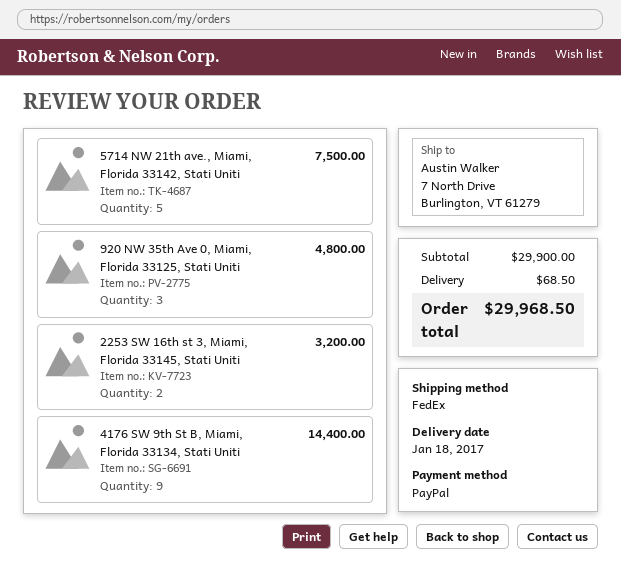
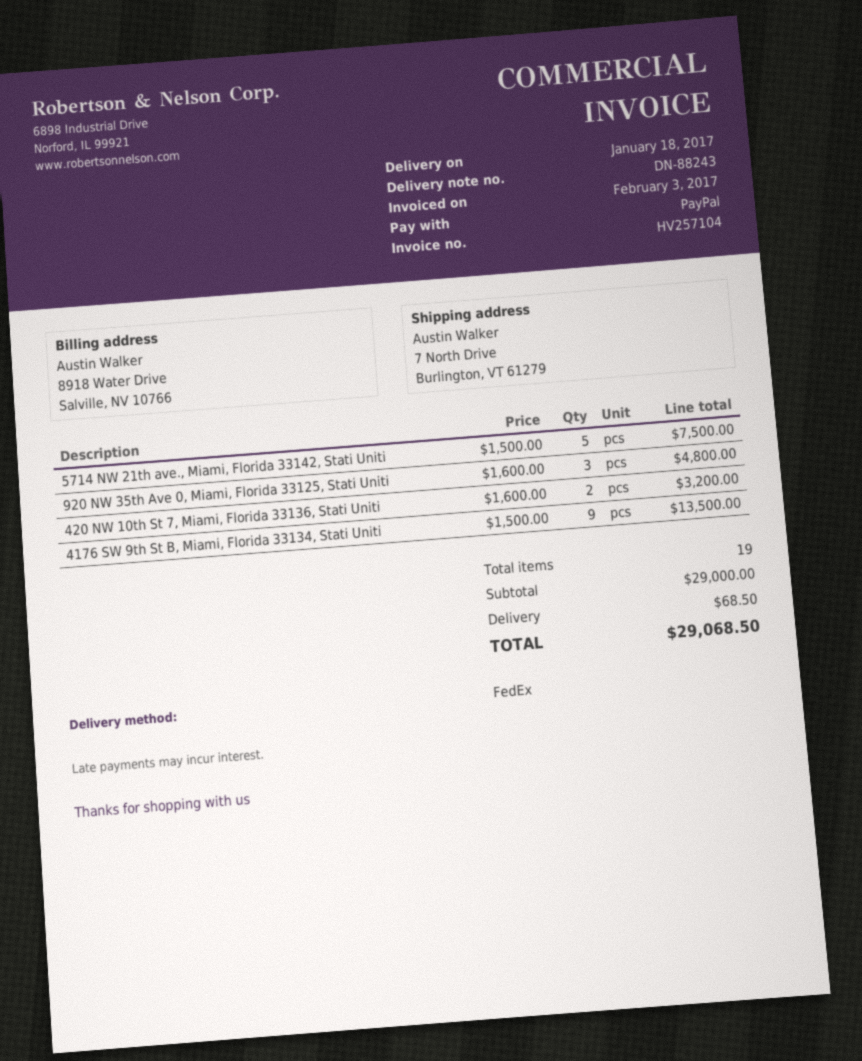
2253 SW 16th st 3, Miami, Florida 33145, Stati Uniti: 2 for 3200.00 -> none
4176 SW 9th St B, Miami, Florida 33134, Stati Uniti: 9 for 14400.00 -> 9 for 13500.00
420 NW 10th St 7, Miami, Florida 33136, Stati Uniti: none -> 2 for 3200.00
subtotal: 29900.00 -> 29000.00
total: 29968.50 -> 29068.50

